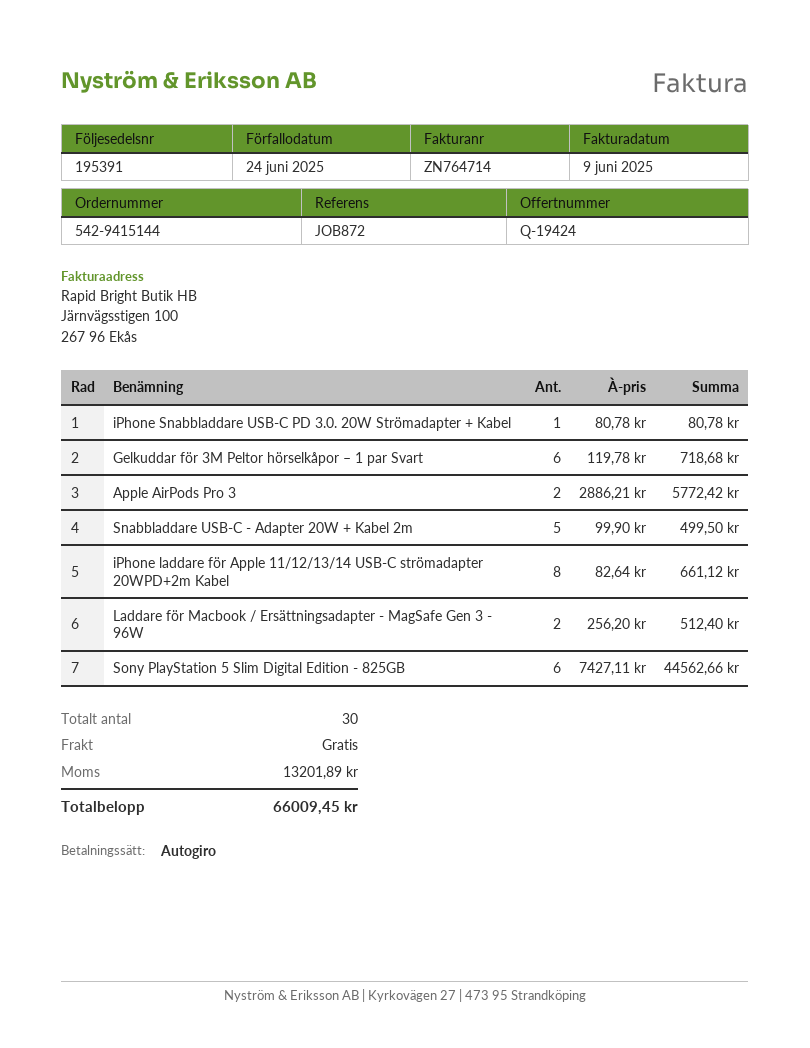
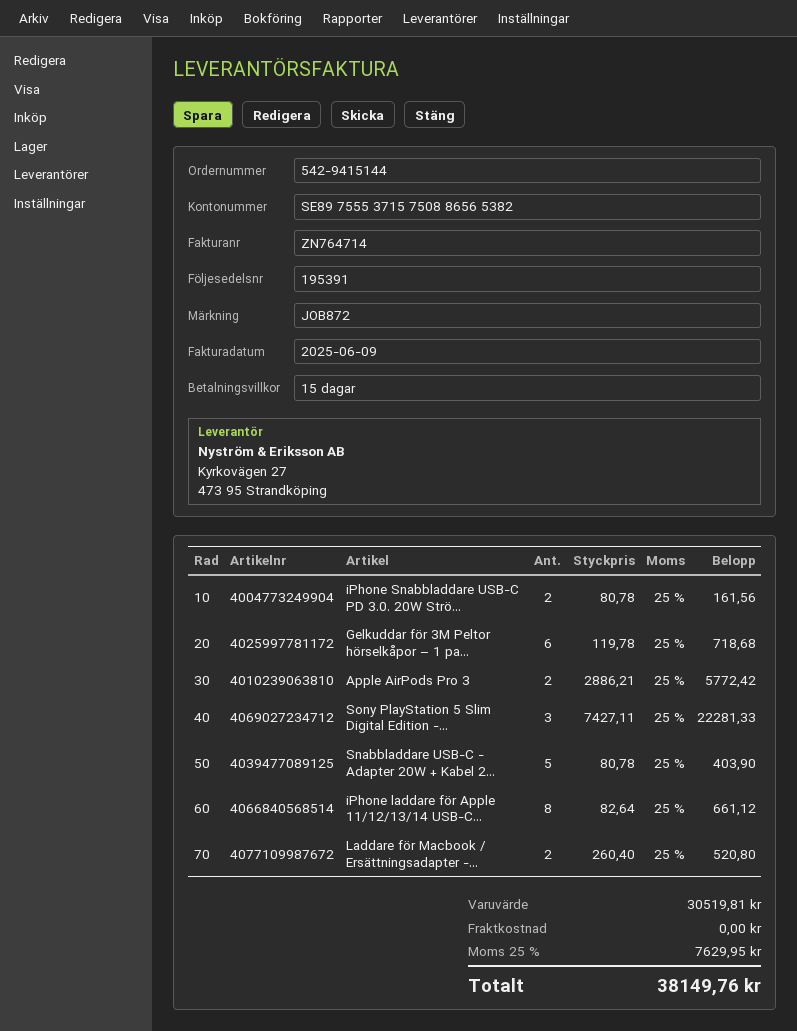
iPhone Snabbladdare USB-C PD 3.0. 20W Strömadapter + Kabel: 1 x 80.78 = 80.78 -> 2 x 80.78 = 161.56
Snabbladdare USB-C - Adapter 20W + Kabel 2m: 5 x 99.90 = 499.50 -> 5 x 80.78 = 403.90
Laddare för Macbook / Ersättningsadapter - MagSafe Gen 3 - 96W: 2 x 256.20 = 512.40 -> 2 x 260.40 = 520.80
Sony PlayStation 5 Slim Digital Edition - 825GB: 6 x 7427.11 = 44562.66 -> 3 x 7427.11 = 22281.33
tax: 13201.89 -> 7629.95
total: 66009.45 -> 38149.76

